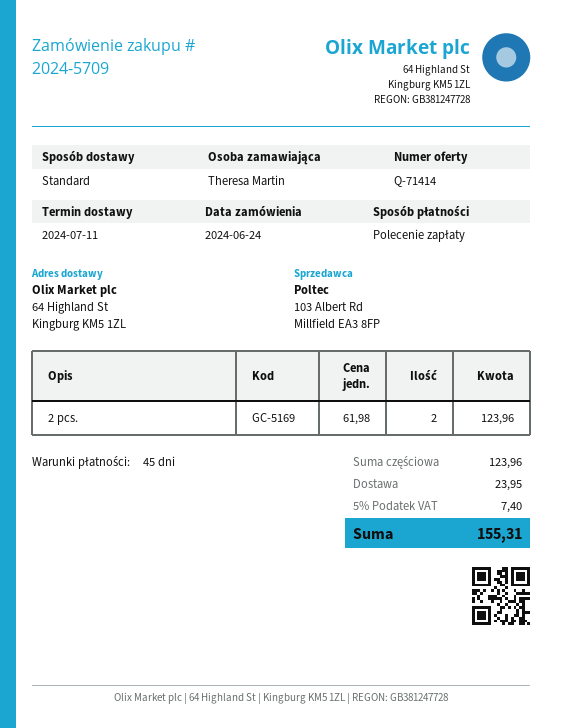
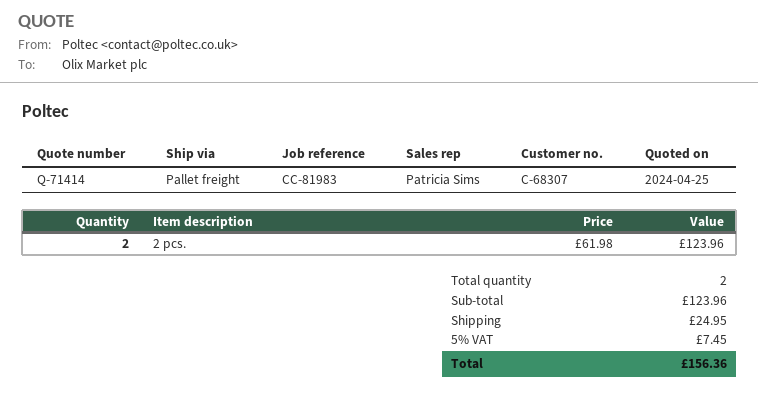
shipping method: standard -> pallet freight
shipping: 23.95 -> 24.95
tax: 5% = 7.40 -> 5% = 7.45
total: 155.31 -> 156.36

